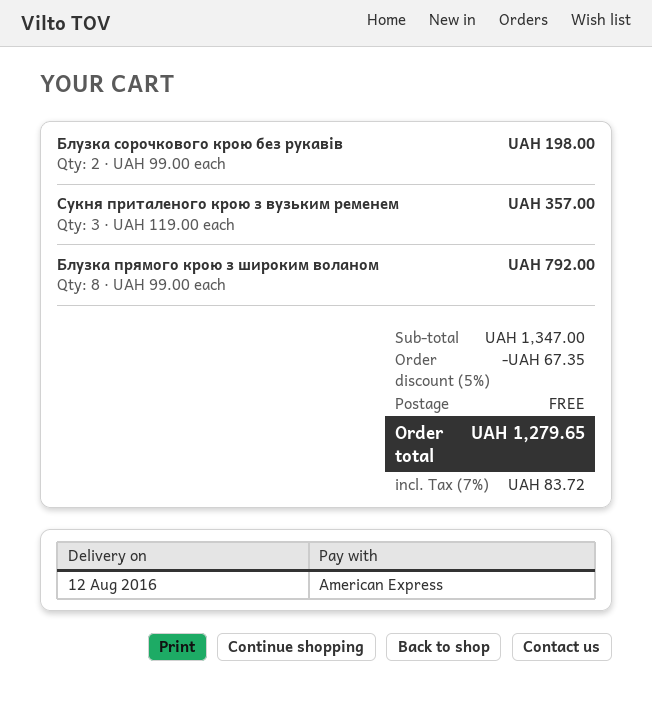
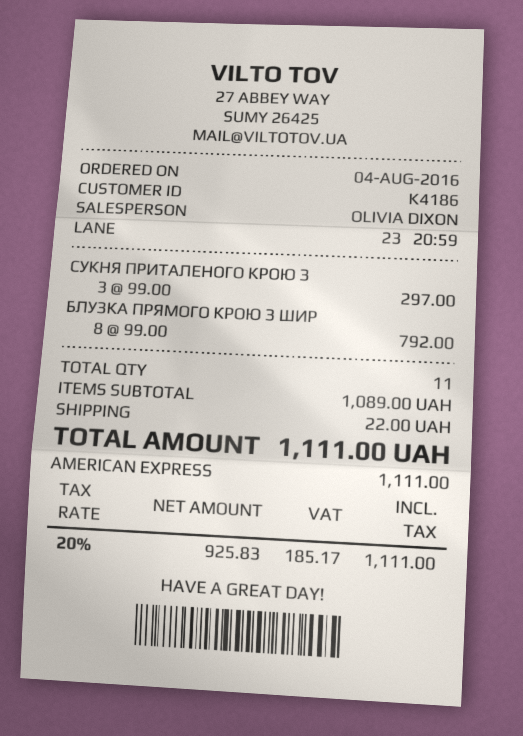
Блузка сорочкового крою без рукавів: 2 x 99.00 = 198.00 -> none
Сукня приталеного крою з вузьким ременем: 3 x 119.00 = 357.00 -> 3 x 99.00 = 297.00
subtotal: 1347.00 -> 1089.00
discount: 5% = 67.35 -> none
shipping: 0.00 -> 22.00
tax: 7% = 83.72 -> 20% = 185.17
total: 1279.65 -> 1111.00

